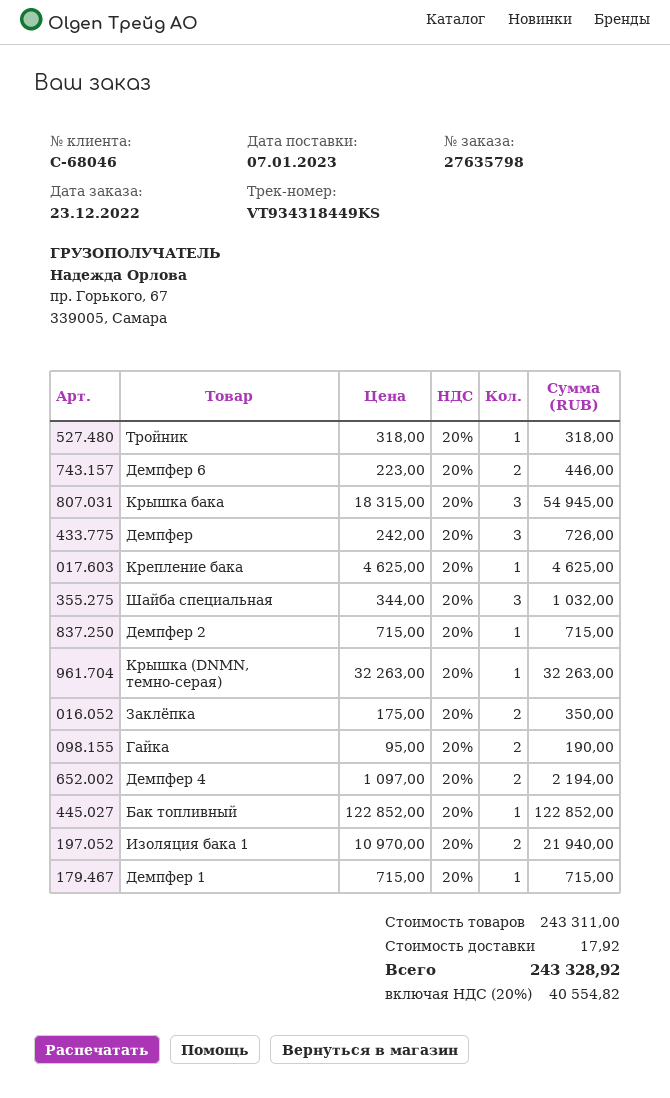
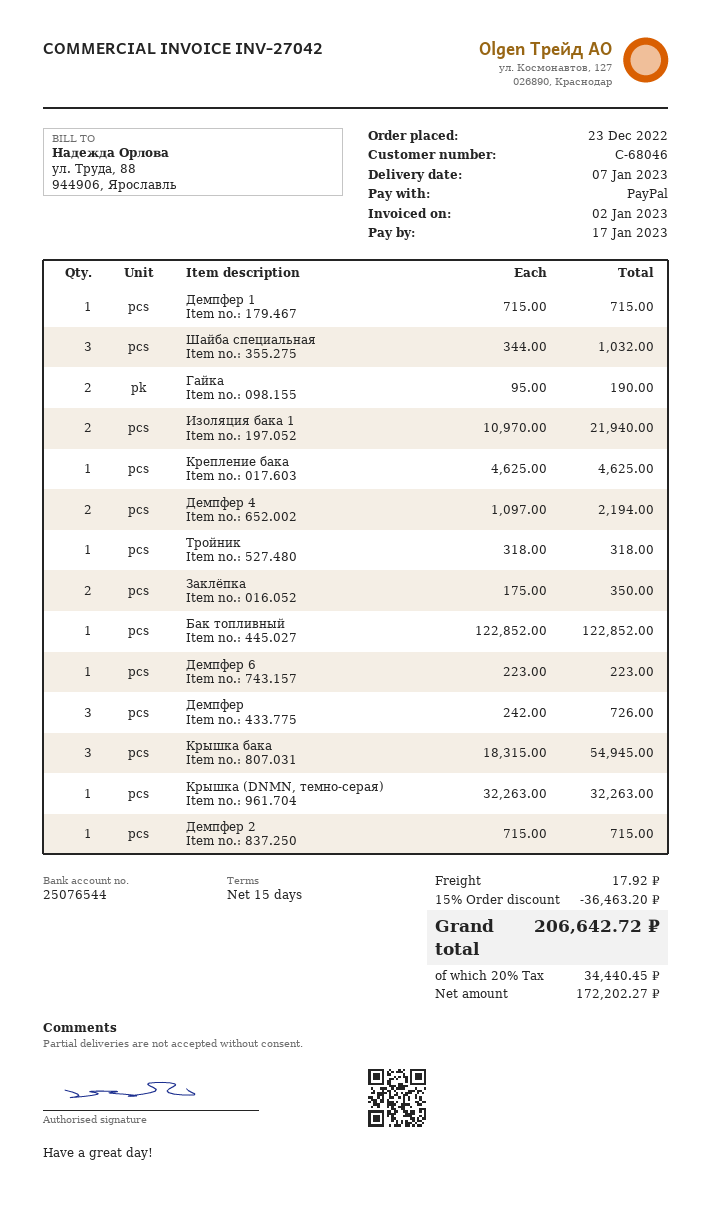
Демпфер 6: 2 x 223.00 = 446.00 -> 1 x 223.00 = 223.00
discount: none -> 15% = 36463.20
tax: 20% = 40554.82 -> 20% = 34440.45
total: 243328.92 -> 206642.72

